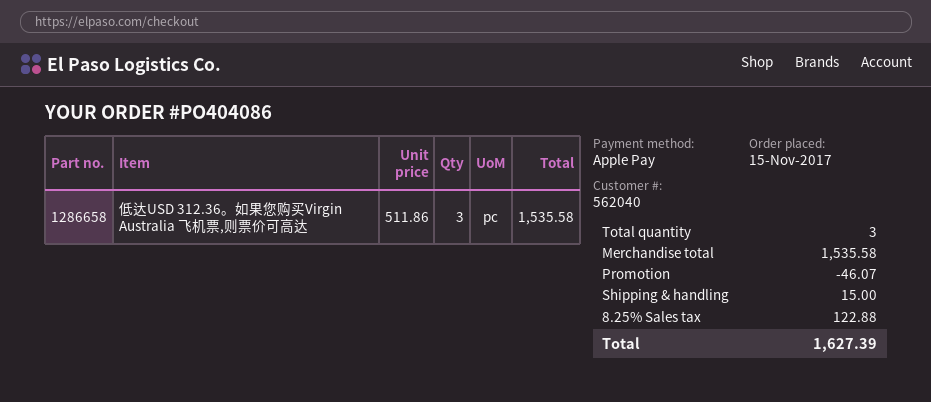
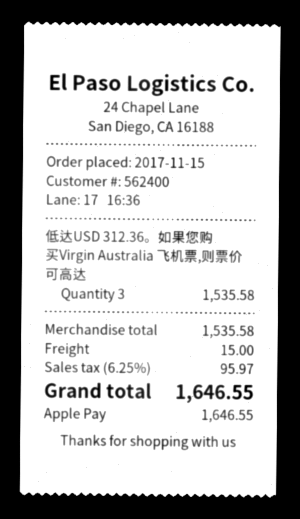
customer number: 562040 -> 562400
discount: 46.07 -> none
tax: 8.25% = 122.88 -> 6.25% = 95.97
total: 1627.39 -> 1646.55

